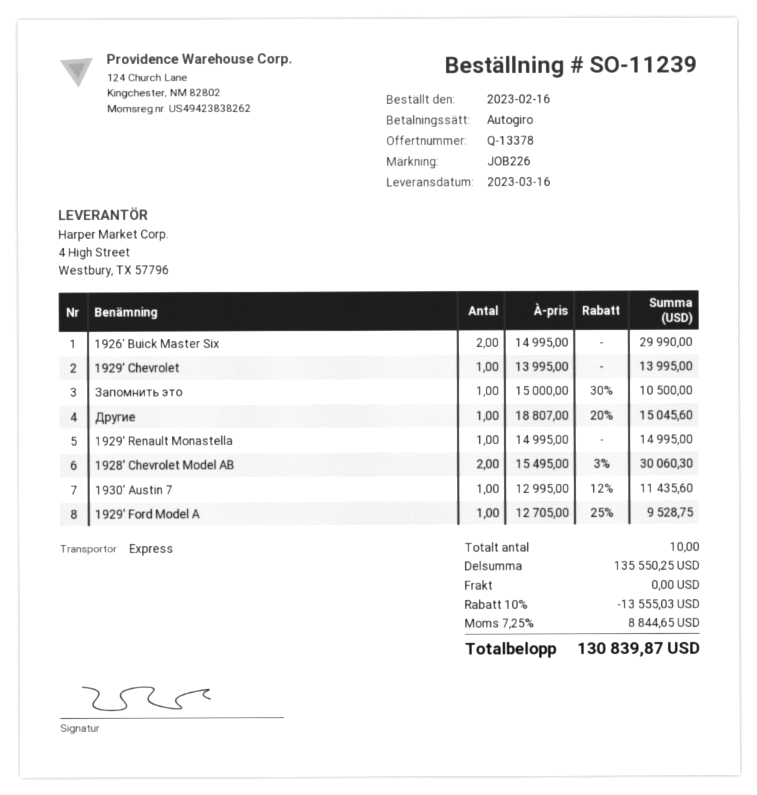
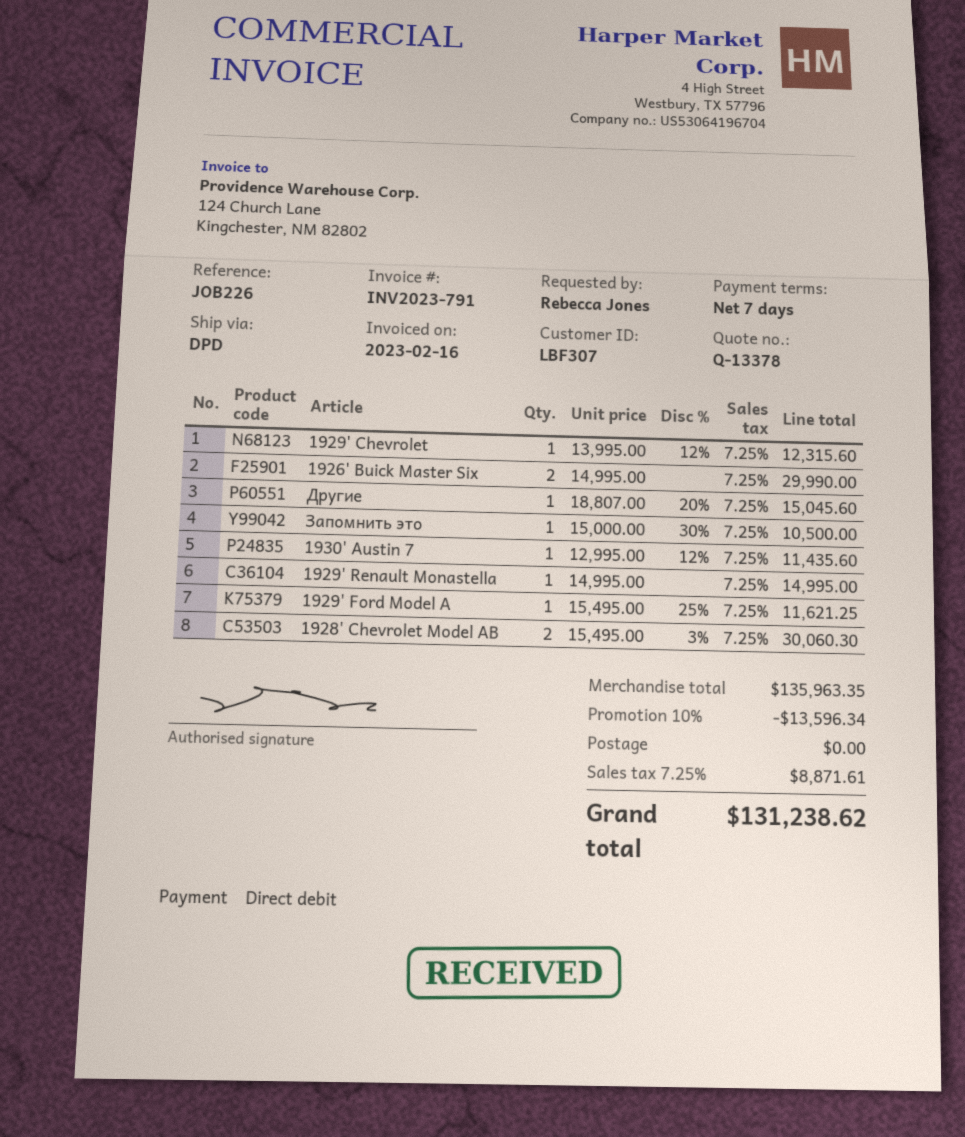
shipping method: express -> DPD
1929' Chevrolet: 1 x 13995.00 = 13995.00 -> 1 x 13995.00 - 12% = 12315.60
1929' Ford Model A: 1 x 12705.00 - 25% = 9528.75 -> 1 x 15495.00 - 25% = 11621.25
subtotal: 135550.25 -> 135963.35
discount: 10% = 13555.03 -> 10% = 13596.34
tax: 7.25% = 8844.65 -> 7.25% = 8871.61
total: 130839.87 -> 131238.62

